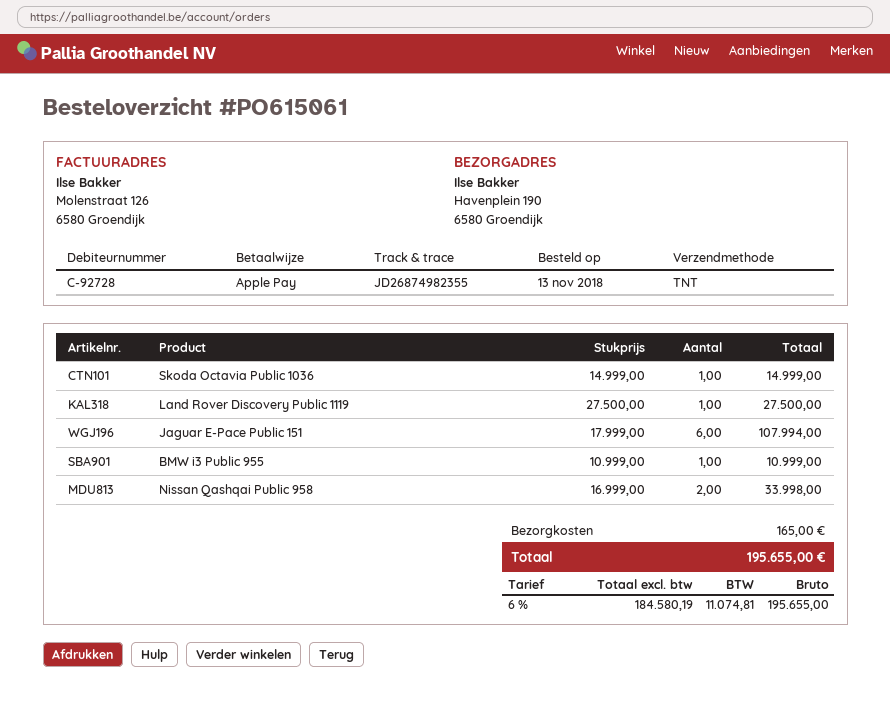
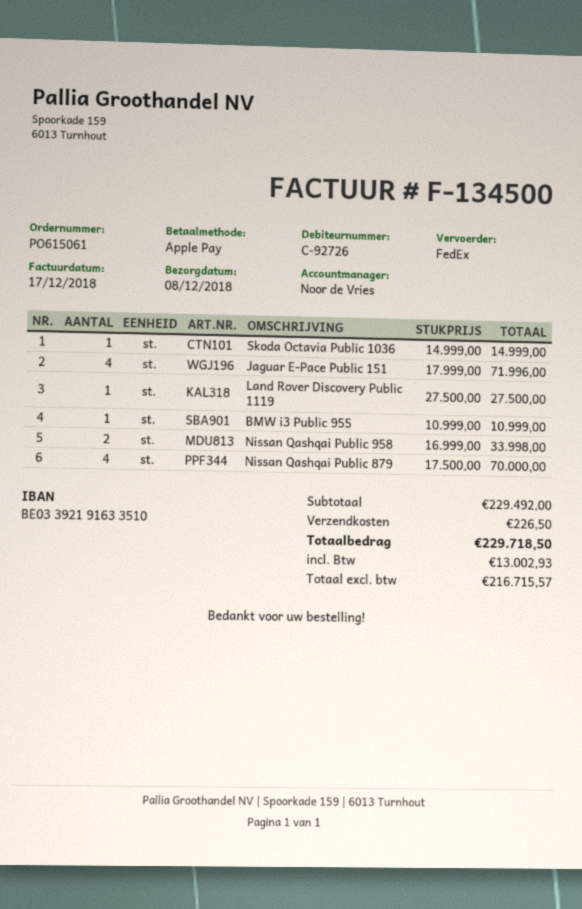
customer number: C-92728 -> C-92726
shipping method: TNT -> FedEx
Jaguar E-Pace Public 151: 6 x 17999.00 = 107994.00 -> 4 x 17999.00 = 71996.00
Nissan Qashqai Public 879: none -> 4 x 17500.00 = 70000.00
shipping: 165.00 -> 226.50
net: 184580.19 -> 216715.57
tax: 11074.81 -> 13002.93
total: 195655.00 -> 229718.50

